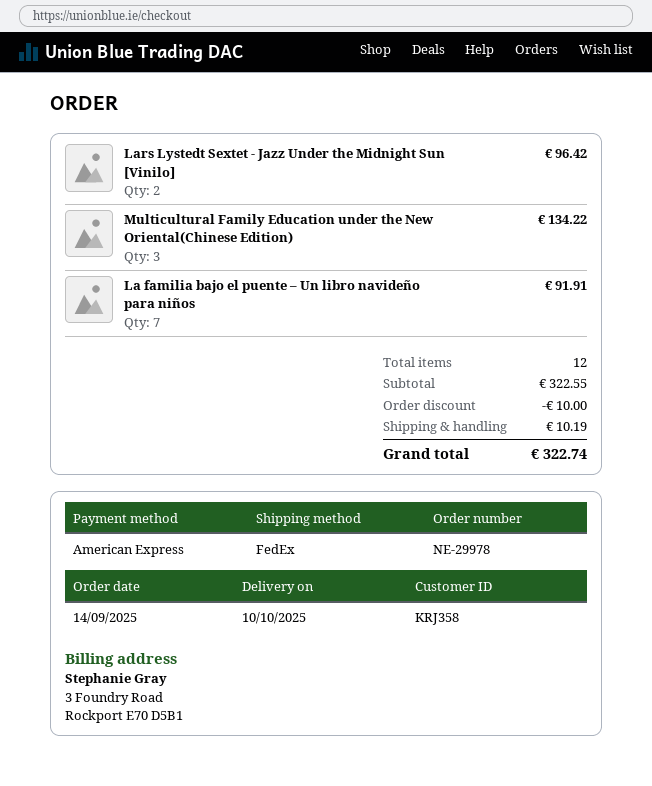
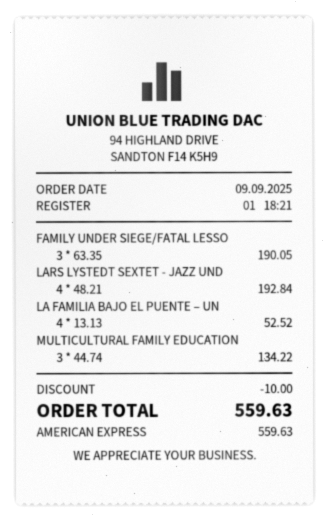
order date: 2025-09-14 -> 2025-09-09
Lars Lystedt Sextet - Jazz Under the Midnight Sun [Vinilo]: 2 for 96.42 -> 4 for 192.84
La familia bajo el puente – Un libro navideño para niños: 7 for 91.91 -> 4 for 52.52
FAMILY UNDER SIEGE/FATAL LESSO: none -> 3 for 190.05
shipping: 10.19 -> none
total: 322.74 -> 559.63

